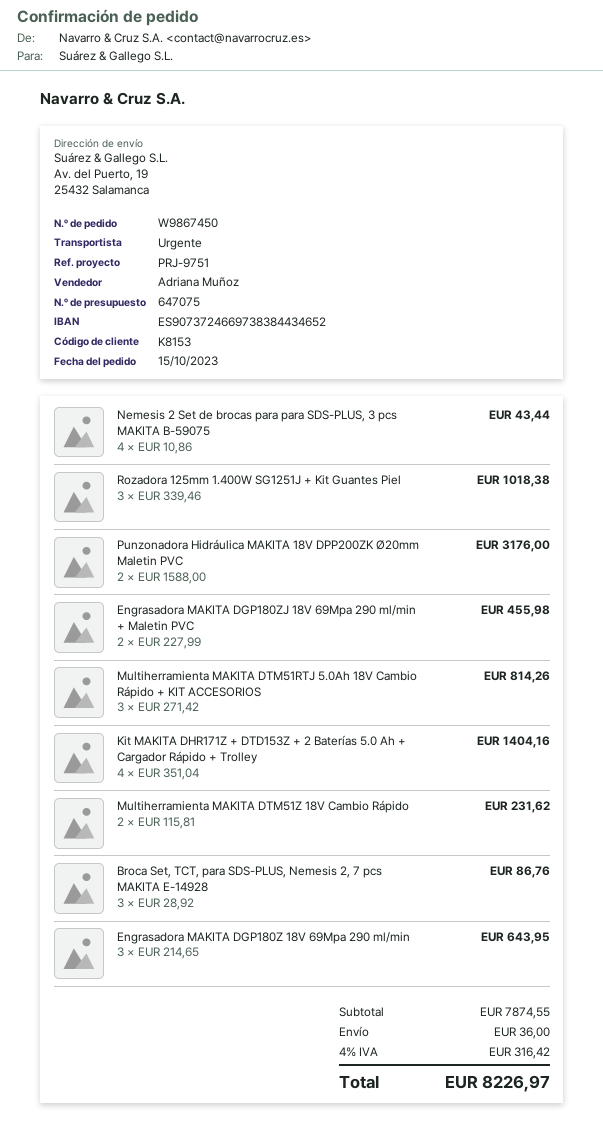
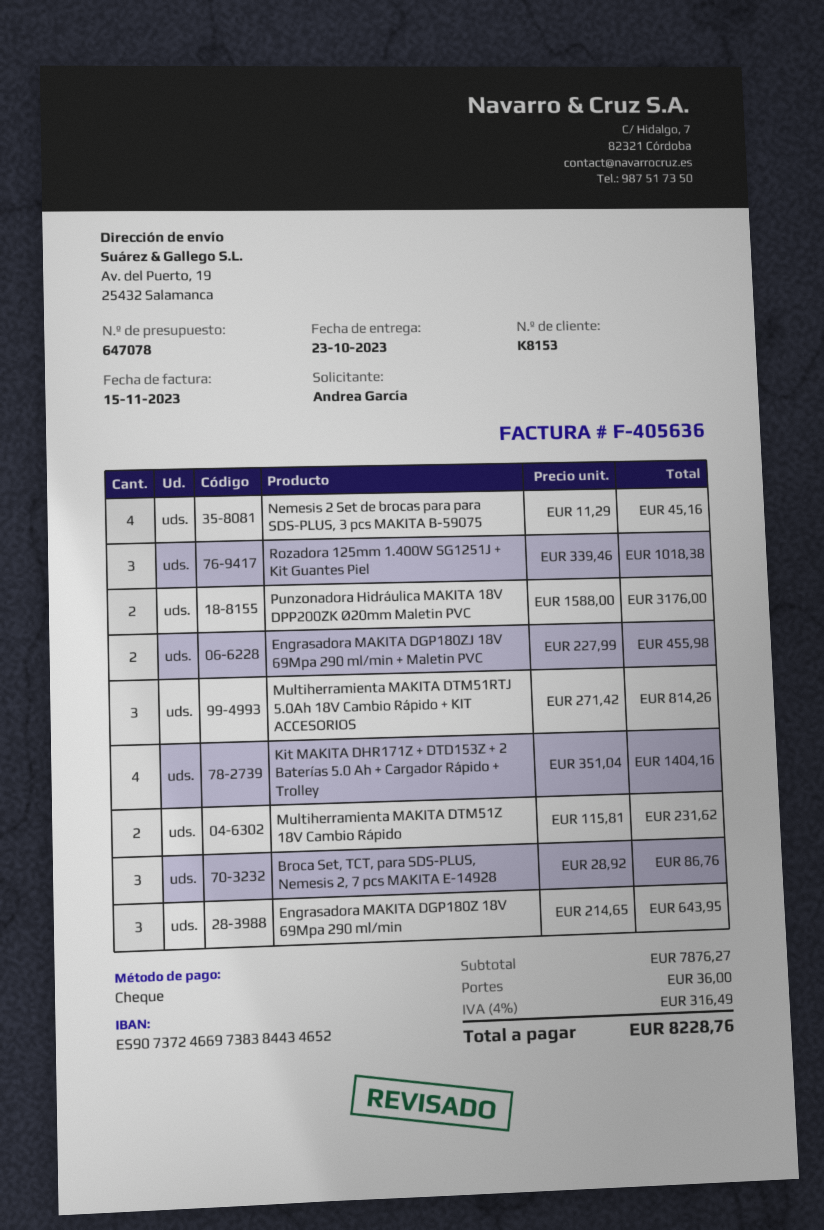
quote number: 647075 -> 647078
Nemesis 2 Set de brocas para para SDS-PLUS, 3 pcs MAKITA B-59075: 4 x 10.86 = 43.44 -> 4 x 11.29 = 45.16
subtotal: 7874.55 -> 7876.27
tax: 4% = 316.42 -> 4% = 316.49
total: 8226.97 -> 8228.76

